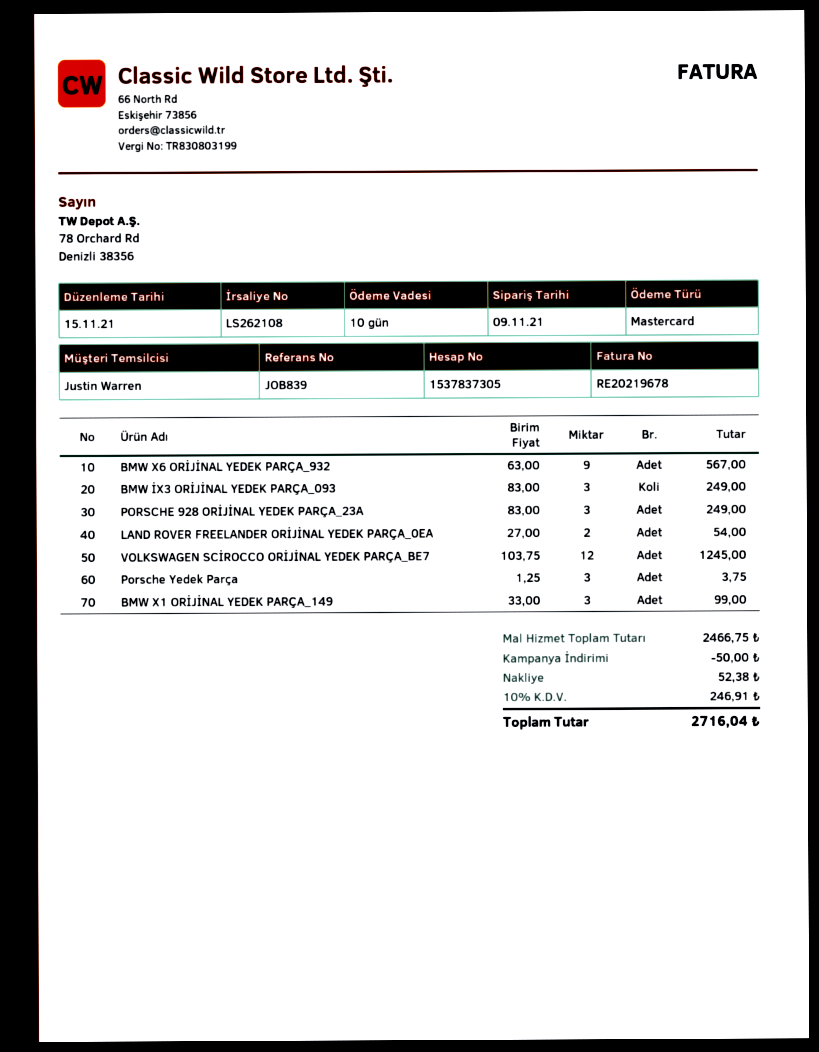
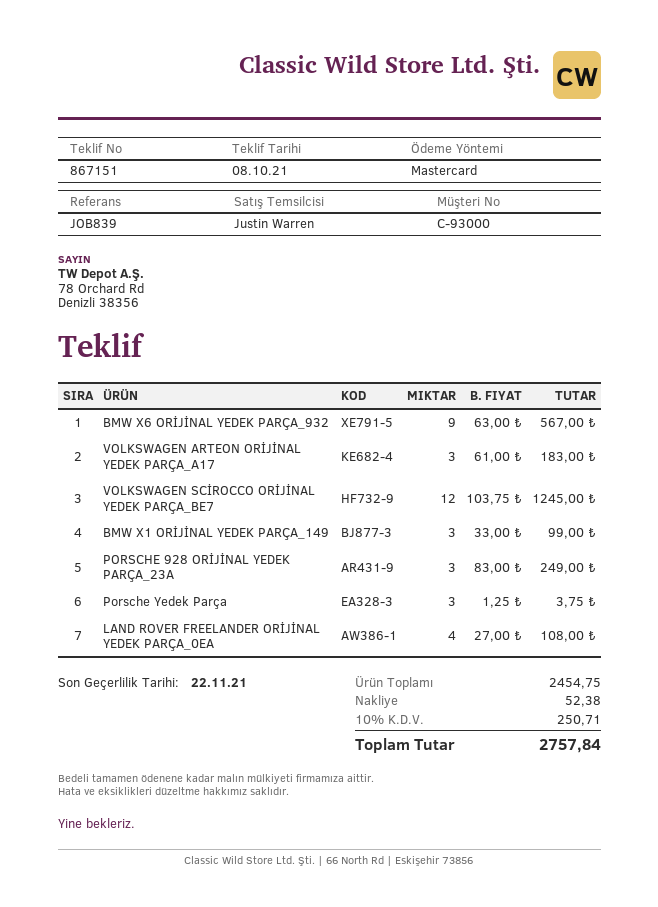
BMW İX3 ORİJİNAL YEDEK PARÇA_093: 3 x 83.00 = 249.00 -> none
LAND ROVER FREELANDER ORİJİNAL YEDEK PARÇA_0EA: 2 x 27.00 = 54.00 -> 4 x 27.00 = 108.00
VOLKSWAGEN ARTEON ORİJİNAL YEDEK PARÇA_A17: none -> 3 x 61.00 = 183.00
subtotal: 2466.75 -> 2454.75
discount: 50.00 -> none
tax: 10% = 246.91 -> 10% = 250.71
total: 2716.04 -> 2757.84

